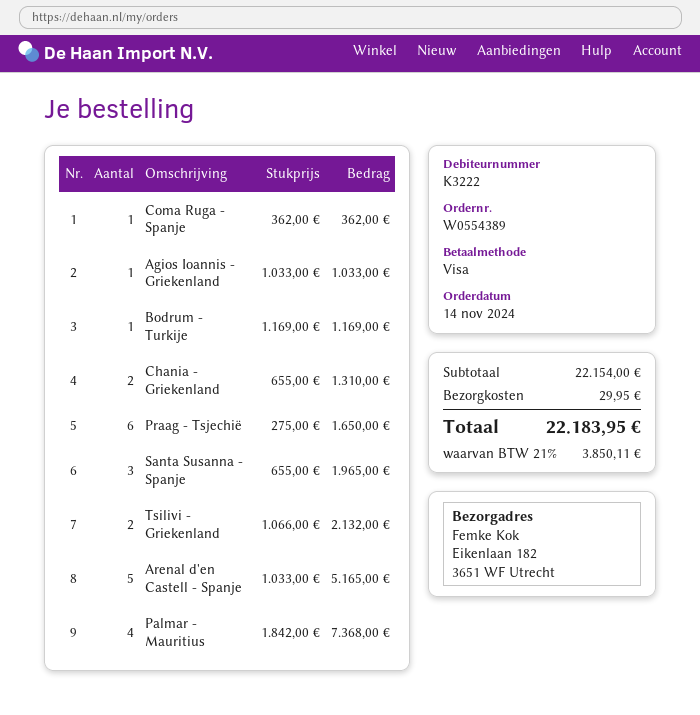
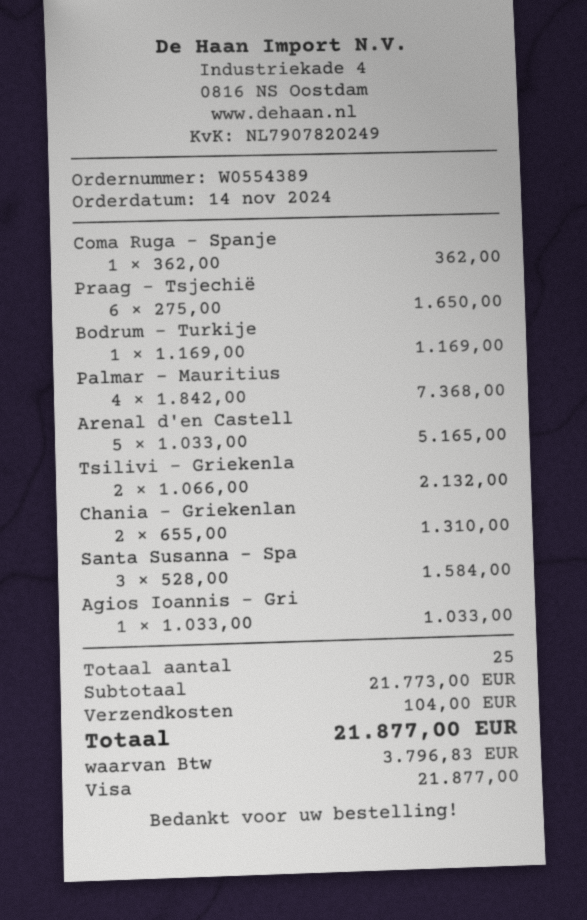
Santa Susanna - Spanje: 3 x 655.00 = 1965.00 -> 3 x 528.00 = 1584.00
subtotal: 22154.00 -> 21773.00
shipping: 29.95 -> 104.00
tax: 3850.11 -> 3796.83
total: 22183.95 -> 21877.00

